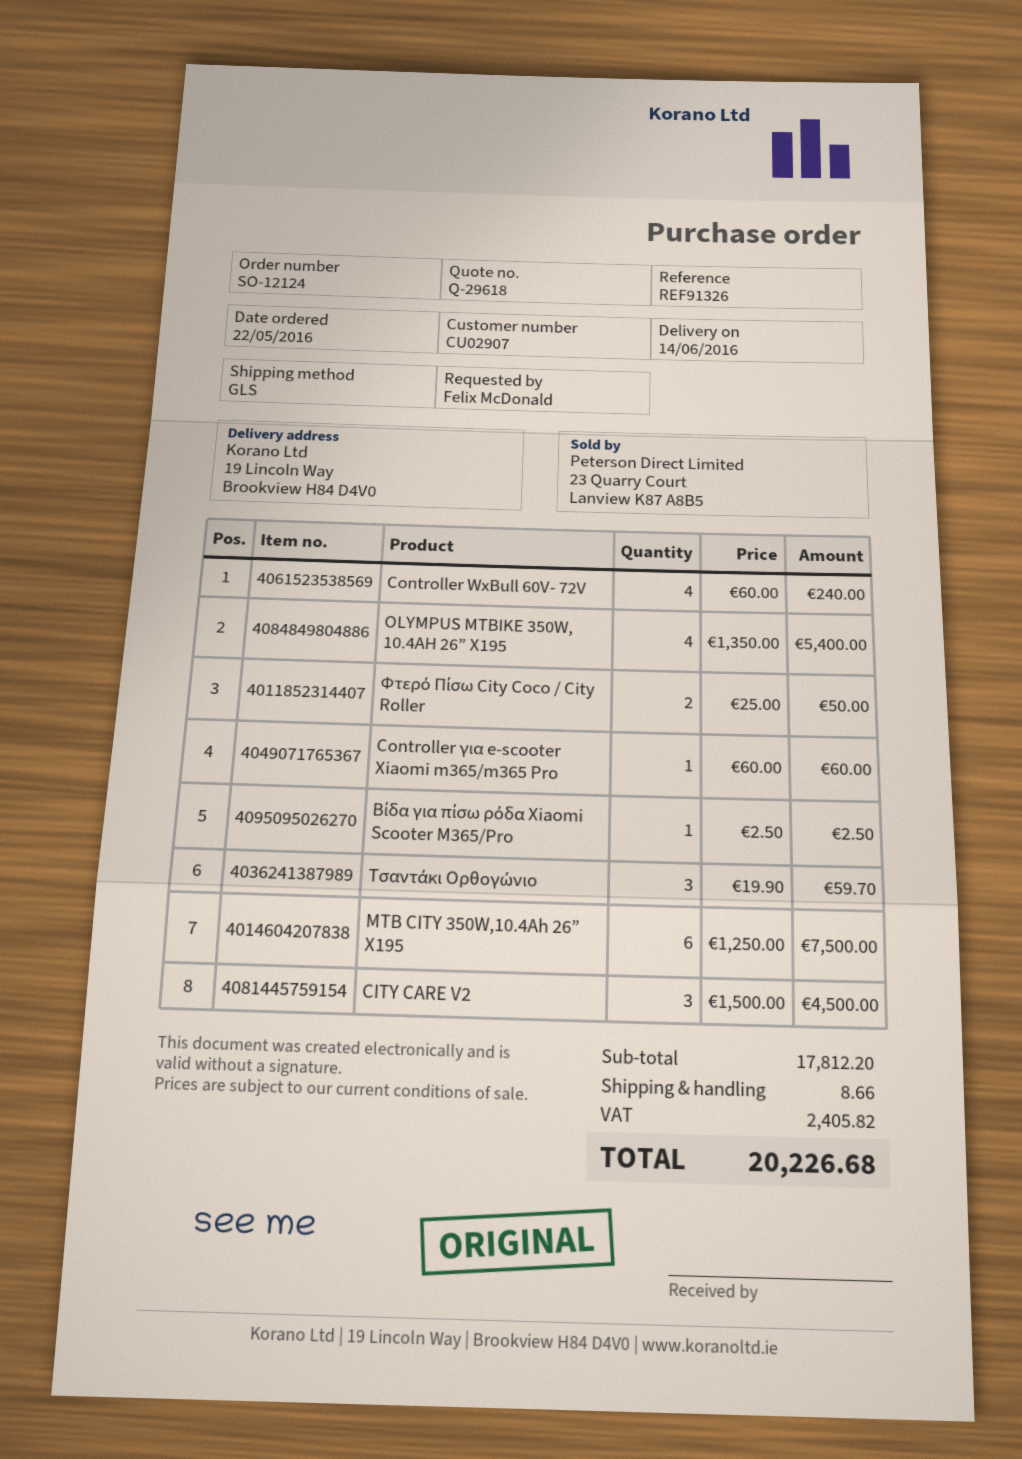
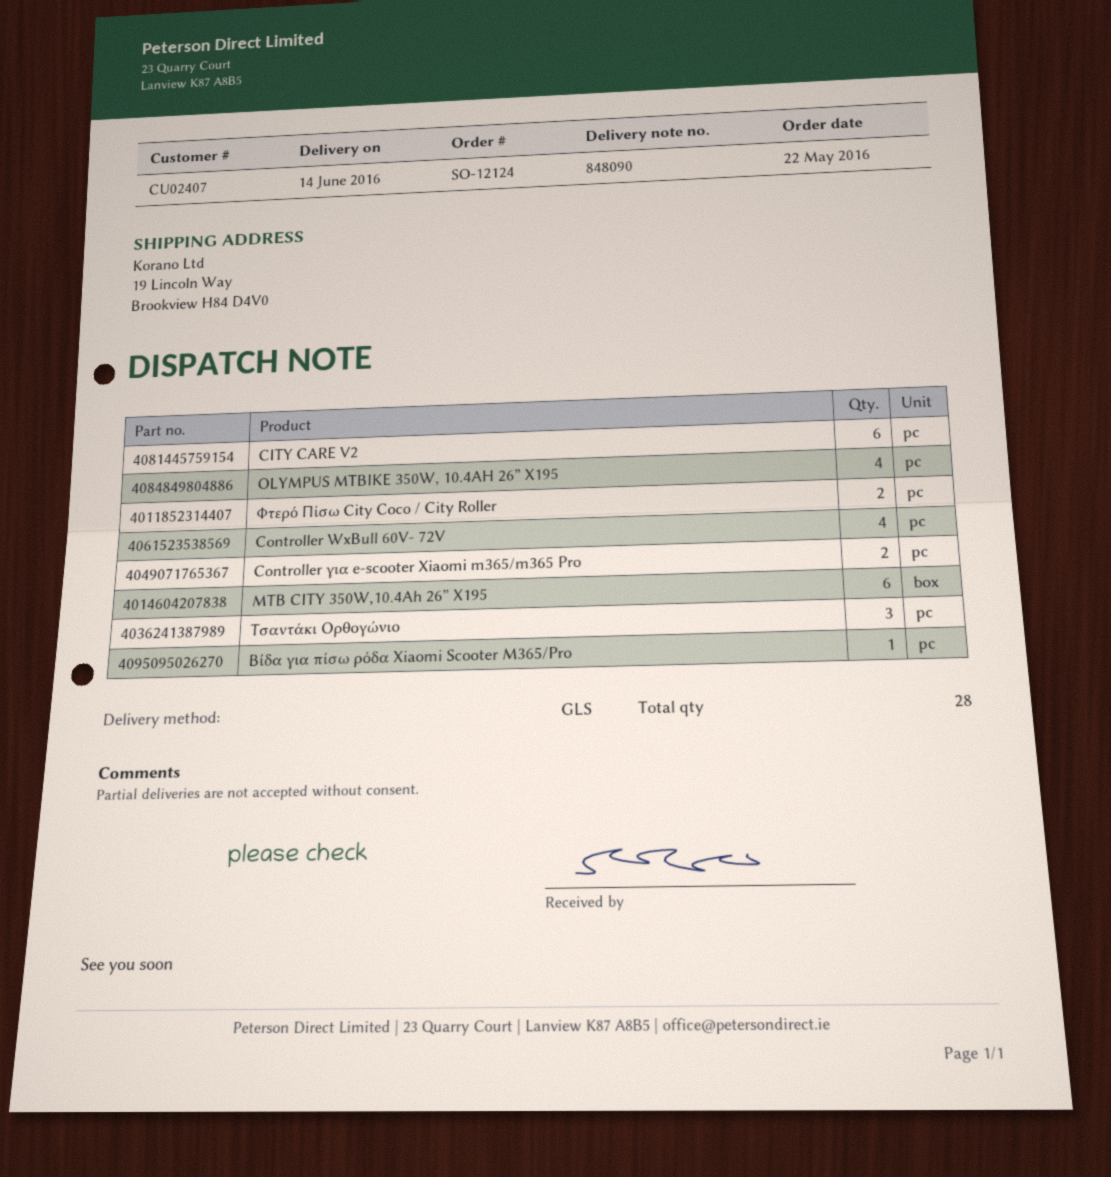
customer number: CU02907 -> CU02407
Controller για e-scooter Xiaomi m365/m365 Pro: 1 -> 2
CITY CARE V2: 3 -> 6

